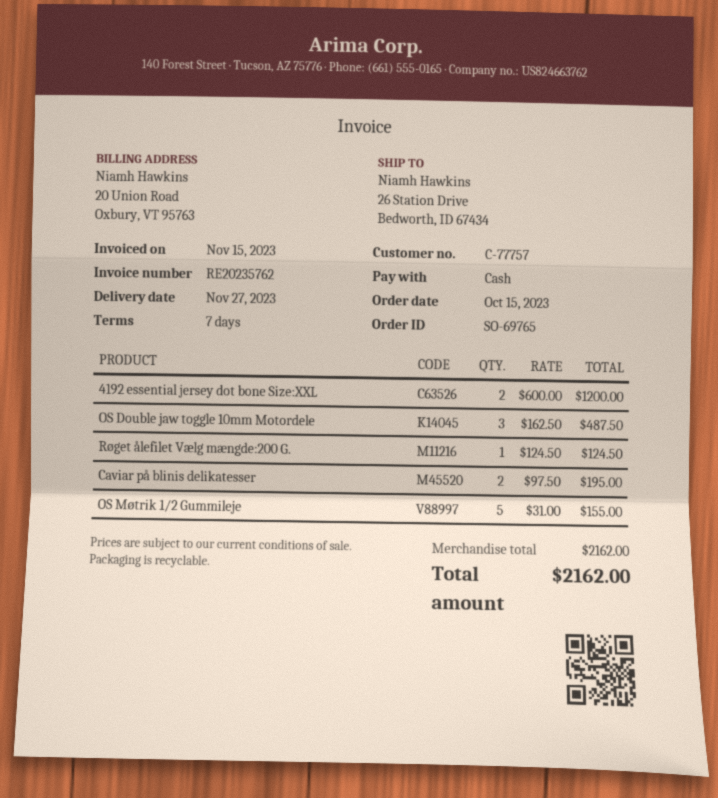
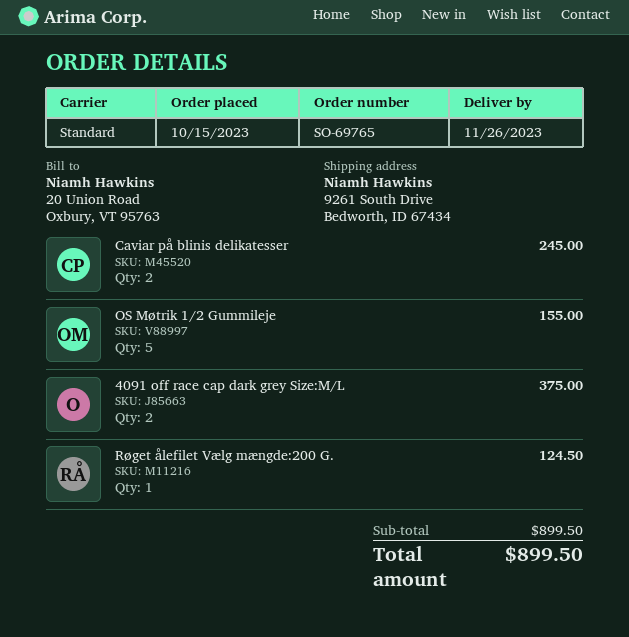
delivery date: 2023-11-27 -> 2023-11-26
ship to: 26 Station Drive, Bedworth, ID 67434 -> 9261 South Drive, Bedworth, ID 67434
4192 essential jersey dot bone Size:XXL: 2 for 1200.00 -> none
OS Double jaw toggle 10mm Motordele: 3 for 487.50 -> none
Caviar på blinis delikatesser: 2 for 195.00 -> 2 for 245.00
4091 off race cap dark grey Size:M/L: none -> 2 for 375.00
subtotal: 2162.00 -> 899.50
total: 2162.00 -> 899.50

